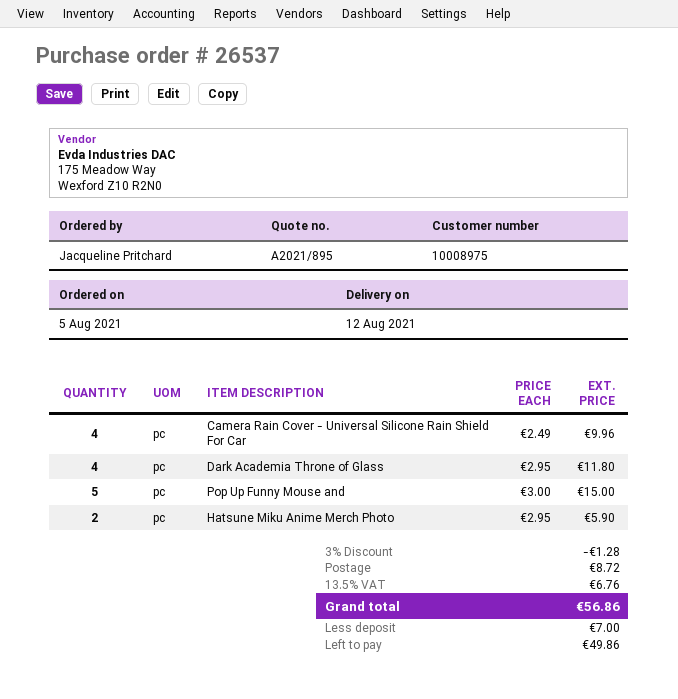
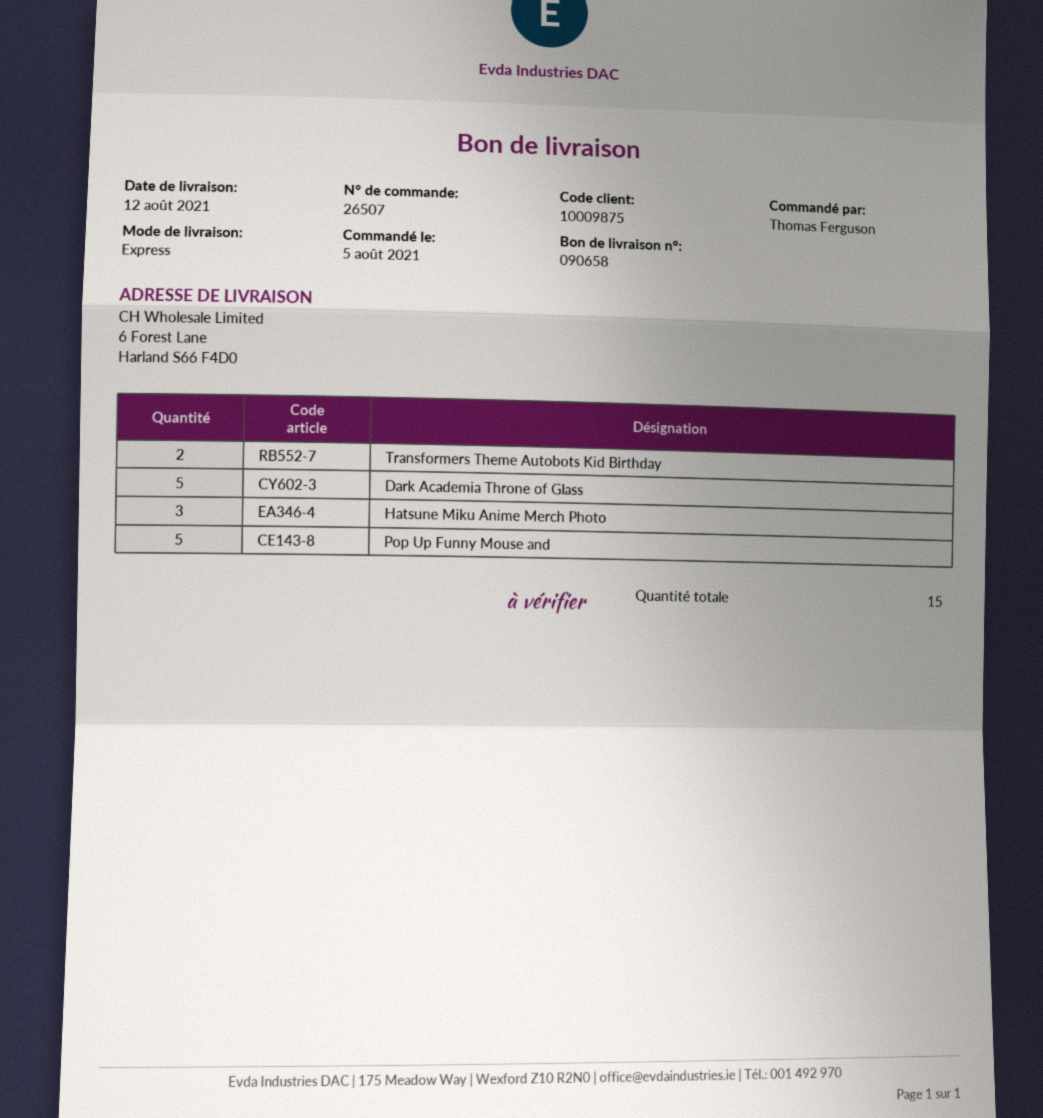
order number: 26537 -> 26507
customer number: 10008975 -> 10009875
ordered by: Jacqueline Pritchard -> Thomas Ferguson
Camera Rain Cover - Universal Silicone Rain Shield For Car: 4 -> none
Dark Academia Throne of Glass: 4 -> 5
Hatsune Miku Anime Merch Photo: 2 -> 3
Transformers Theme Autobots Kid Birthday: none -> 2

